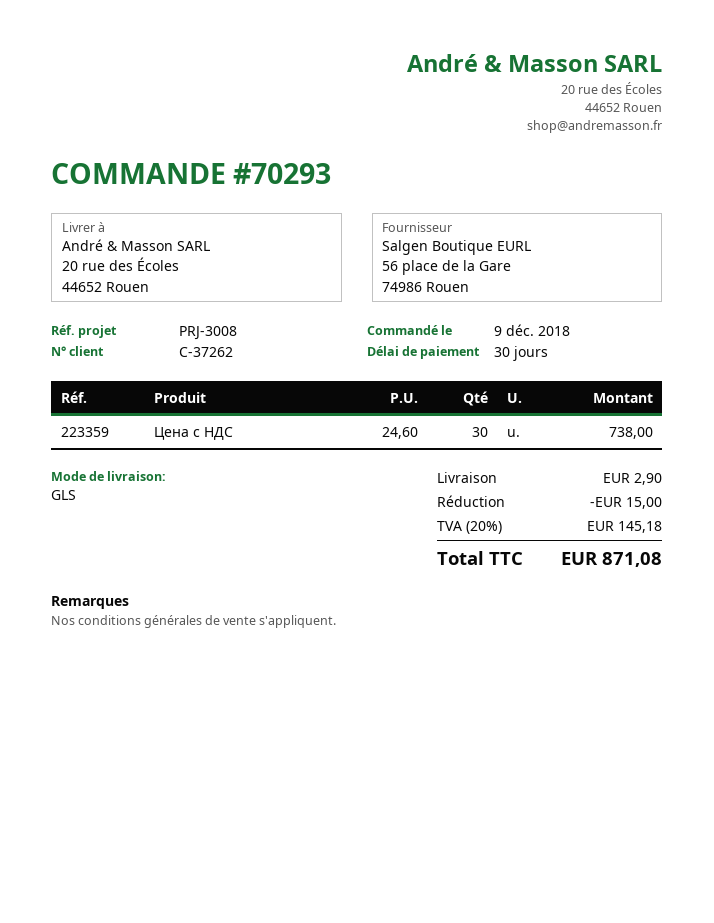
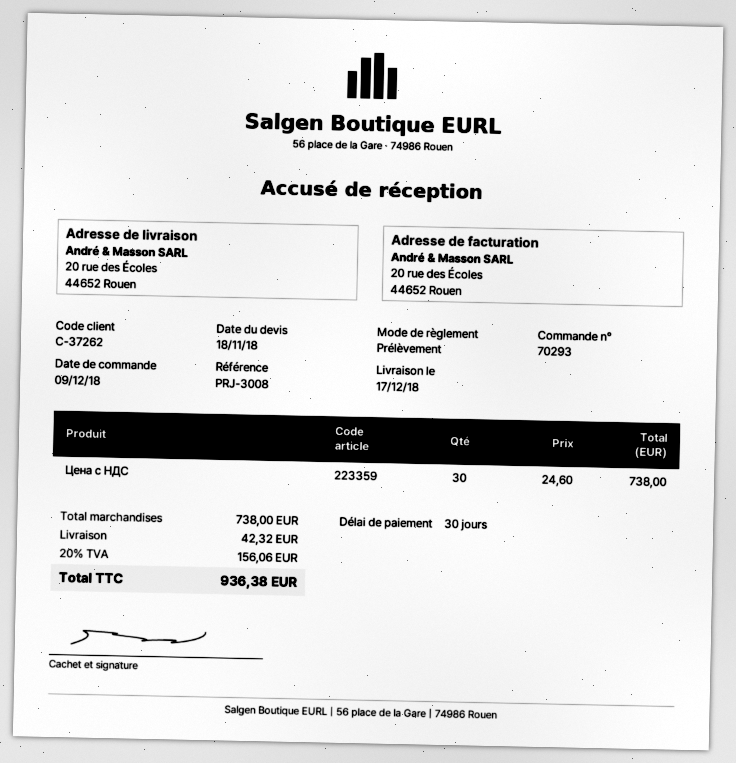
discount: 15.00 -> none
shipping: 2.90 -> 42.32
tax: 20% = 145.18 -> 20% = 156.06
total: 871.08 -> 936.38

